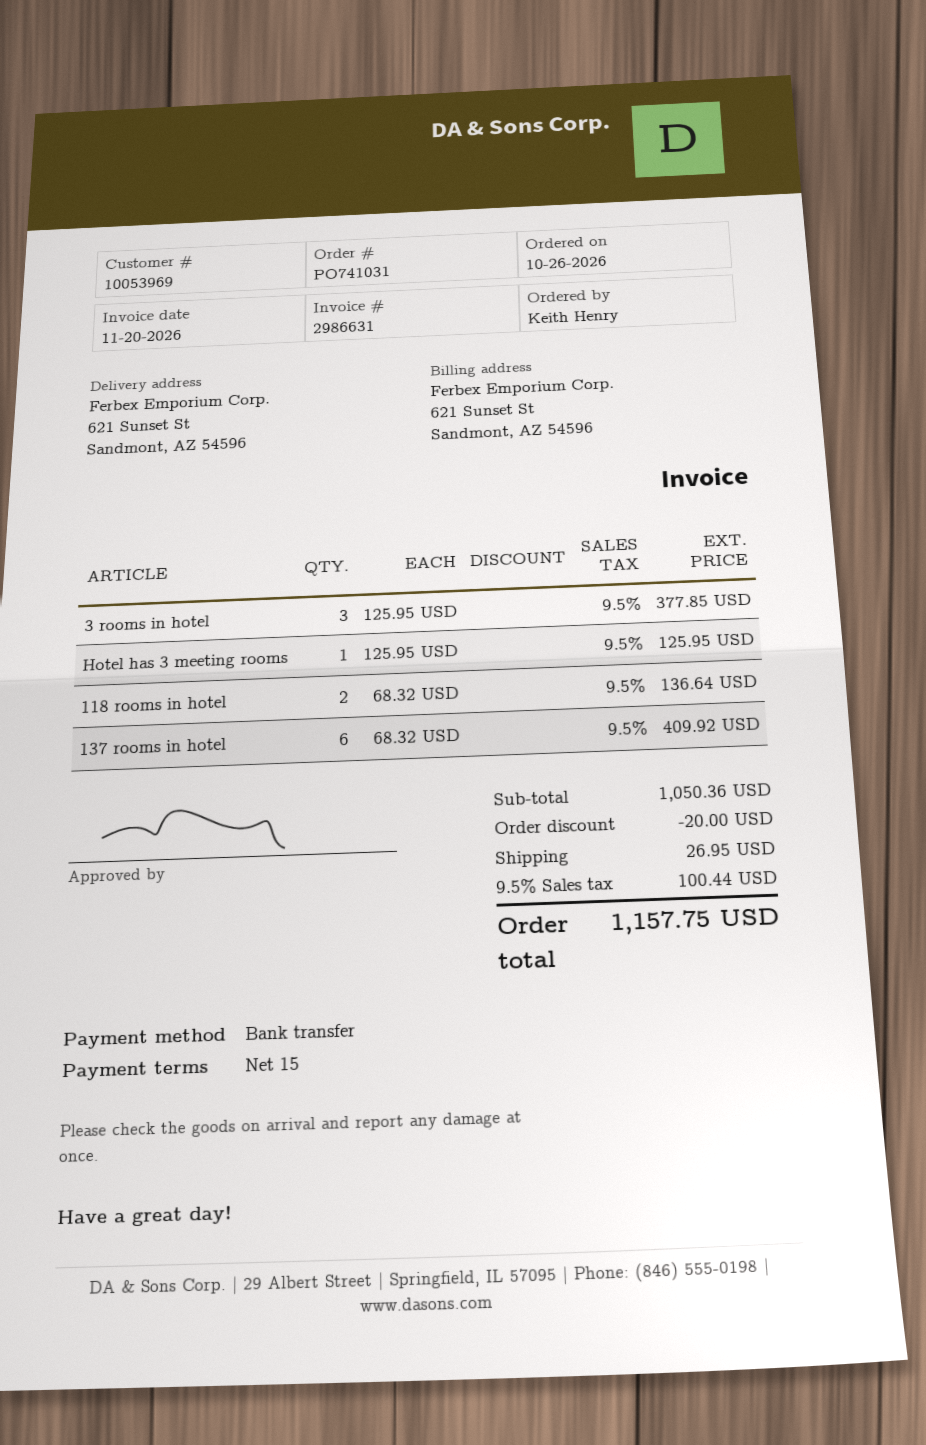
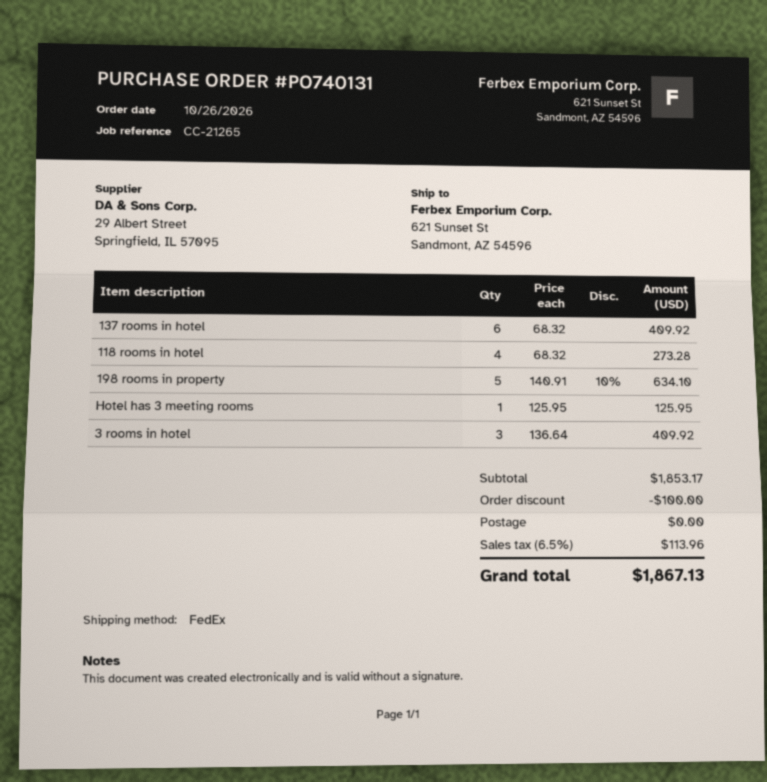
order number: PO741031 -> PO740131
3 rooms in hotel: 3 x 125.95 = 377.85 -> 3 x 136.64 = 409.92
118 rooms in hotel: 2 x 68.32 = 136.64 -> 4 x 68.32 = 273.28
198 rooms in property: none -> 5 x 140.91 - 10% = 634.10
subtotal: 1050.36 -> 1853.17
discount: 20.00 -> 100.00
shipping: 26.95 -> 0.00
tax: 9.5% = 100.44 -> 6.5% = 113.96
total: 1157.75 -> 1867.13

